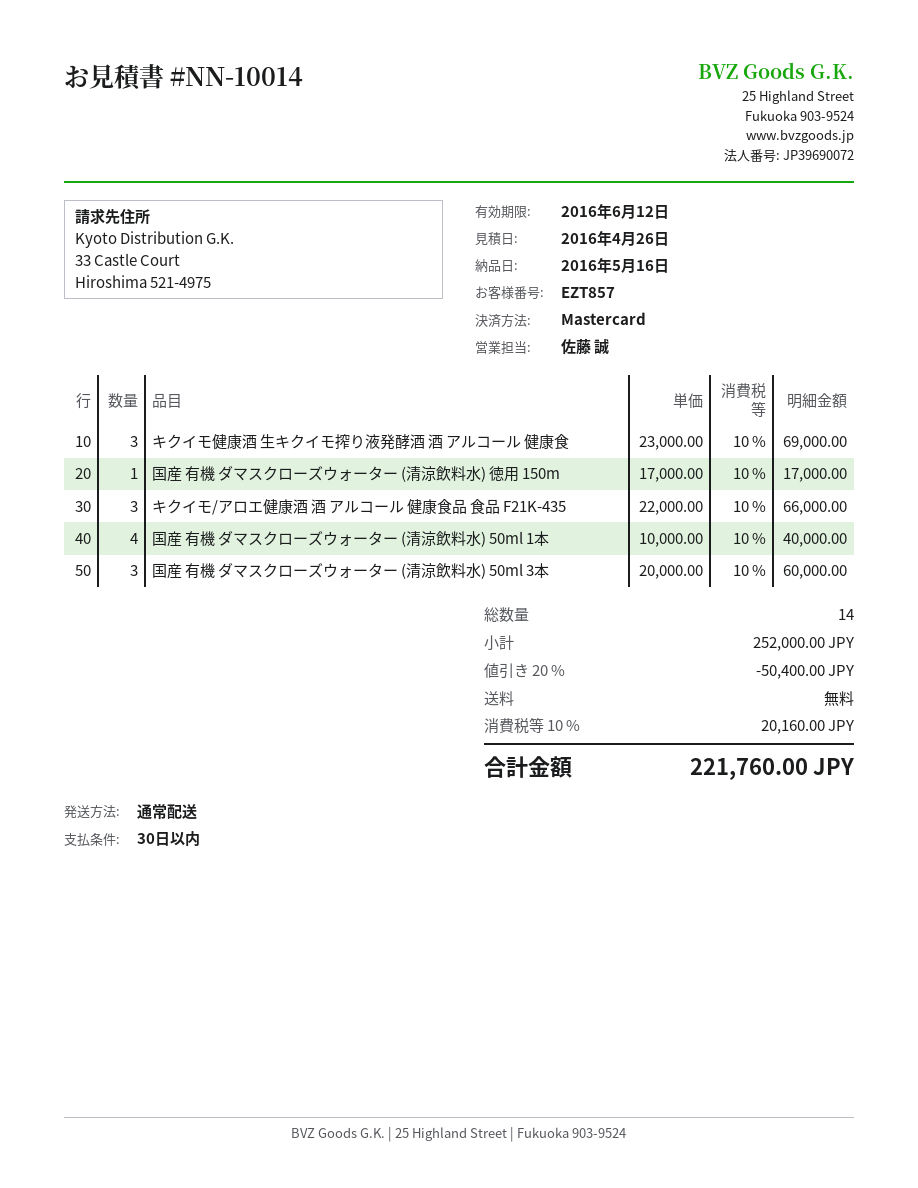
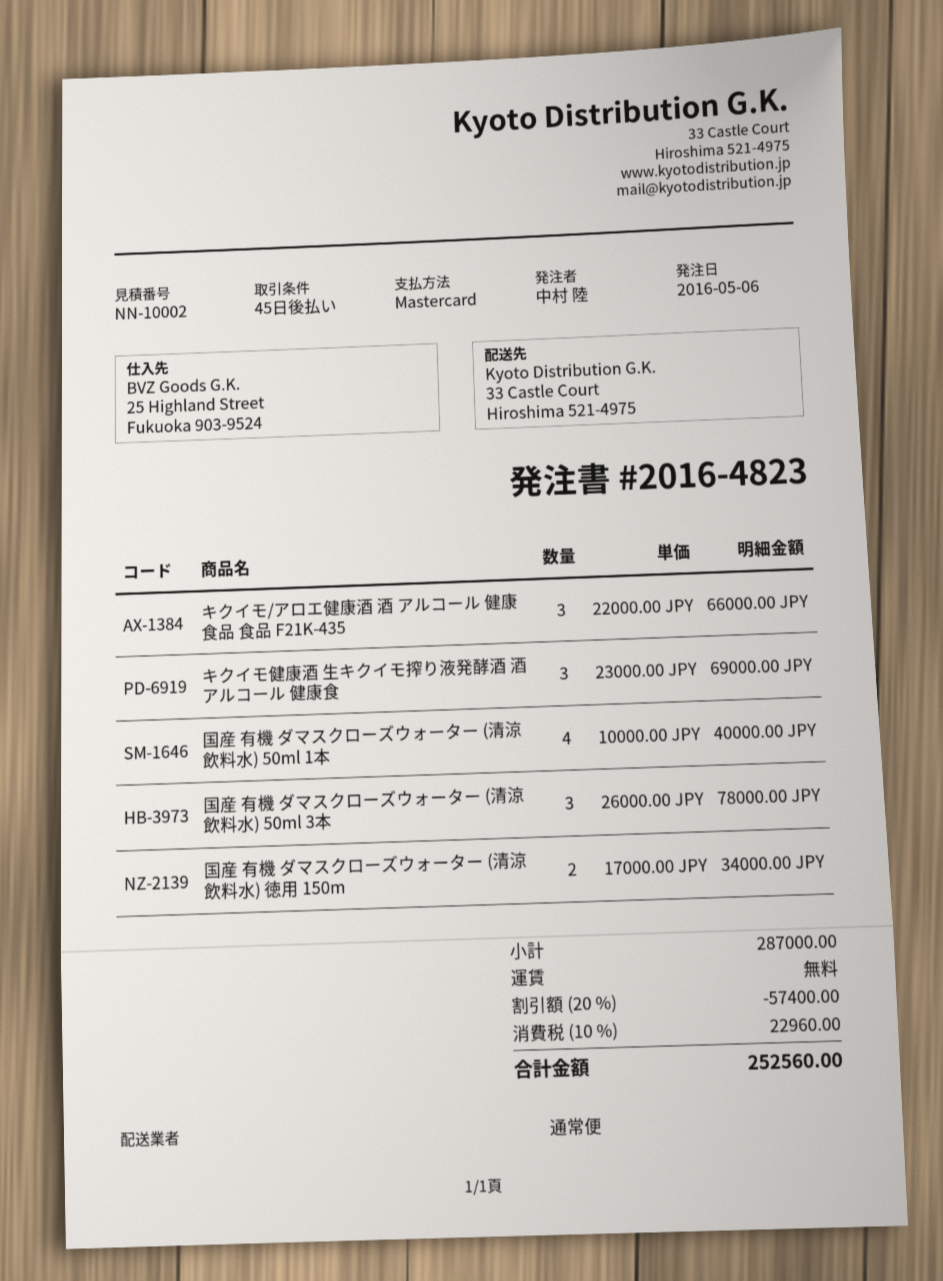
quote number: NN-10014 -> NN-10002
payment terms: 30 days -> 45 days
国産 有機 ダマスクローズウォーター (清涼飲料水) 徳用 150m: 1 x 17000.00 = 17000.00 -> 2 x 17000.00 = 34000.00
国産 有機 ダマスクローズウォーター (清涼飲料水) 50ml 3本: 3 x 20000.00 = 60000.00 -> 3 x 26000.00 = 78000.00
subtotal: 252000.00 -> 287000.00
discount: 20% = 50400.00 -> 20% = 57400.00
tax: 10% = 20160.00 -> 10% = 22960.00
total: 221760.00 -> 252560.00

